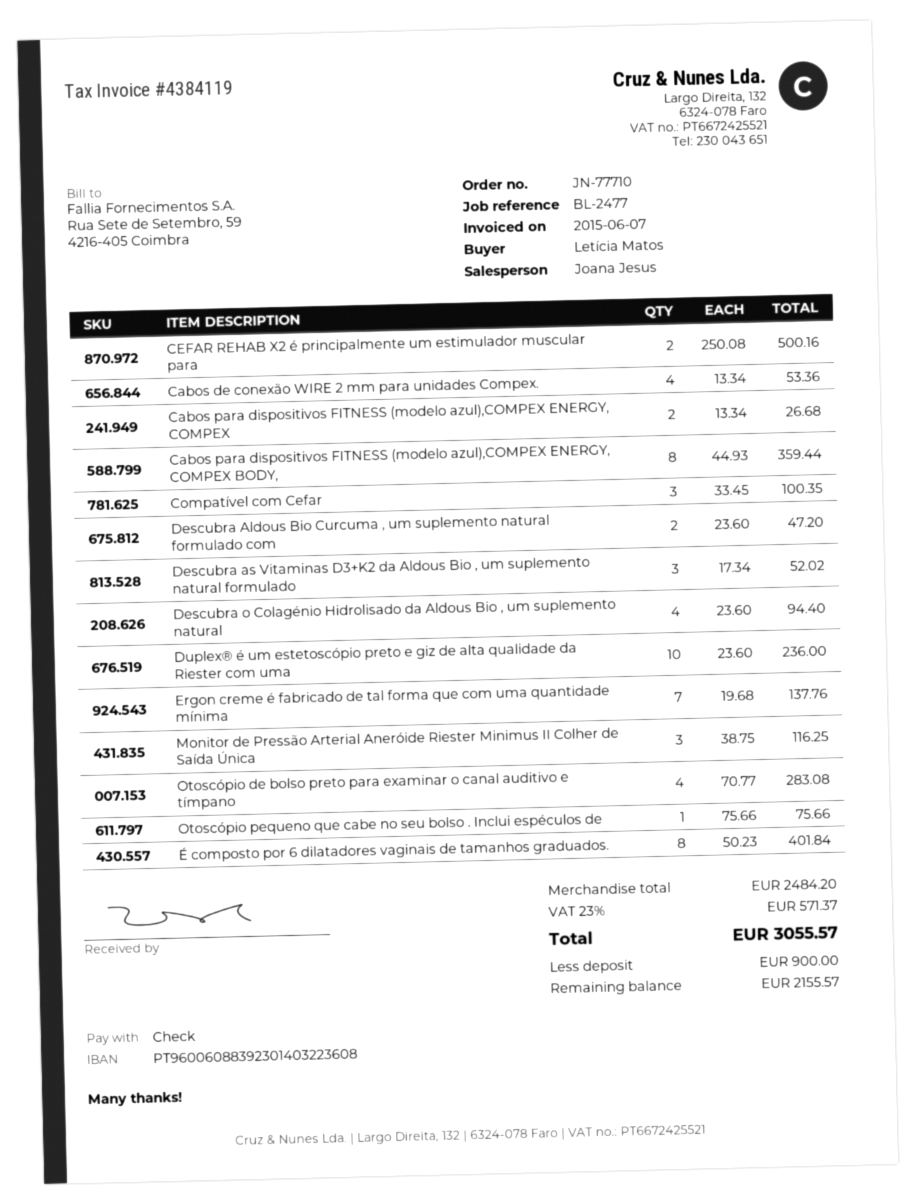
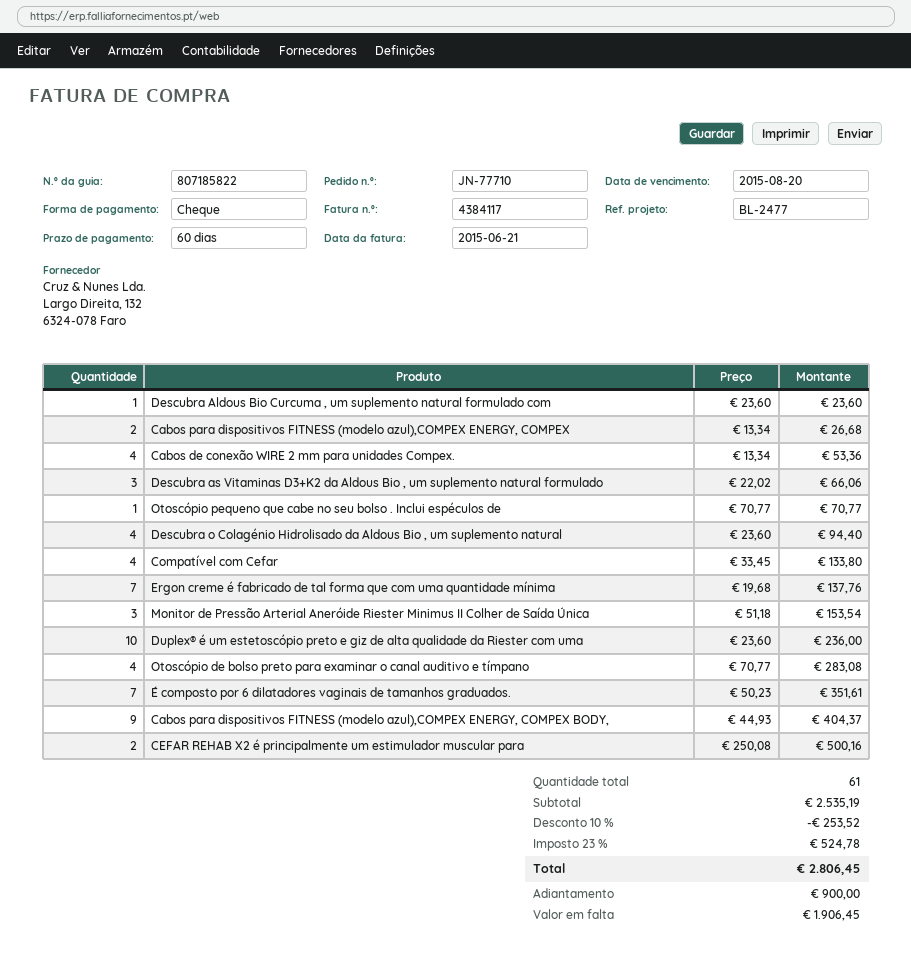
invoice number: 4384119 -> 4384117
invoice date: 2015-06-07 -> 2015-06-21
Cabos para dispositivos FITNESS (modelo azul),COMPEX ENERGY, COMPEX BODY,: 8 x 44.93 = 359.44 -> 9 x 44.93 = 404.37
Compatível com Cefar: 3 x 33.45 = 100.35 -> 4 x 33.45 = 133.80
Descubra Aldous Bio Curcuma , um suplemento natural formulado com: 2 x 23.60 = 47.20 -> 1 x 23.60 = 23.60
Descubra as Vitaminas D3+K2 da Aldous Bio , um suplemento natural formulado: 3 x 17.34 = 52.02 -> 3 x 22.02 = 66.06
Monitor de Pressão Arterial Aneróide Riester Minimus II Colher de Saída Única: 3 x 38.75 = 116.25 -> 3 x 51.18 = 153.54
Otoscópio pequeno que cabe no seu bolso . Inclui espéculos de: 1 x 75.66 = 75.66 -> 1 x 70.77 = 70.77
É composto por 6 dilatadores vaginais de tamanhos graduados.: 8 x 50.23 = 401.84 -> 7 x 50.23 = 351.61
subtotal: 2484.20 -> 2535.19
discount: none -> 10% = 253.52
tax: 23% = 571.37 -> 23% = 524.78
total: 3055.57 -> 2806.45
balance: 2155.57 -> 1906.45

